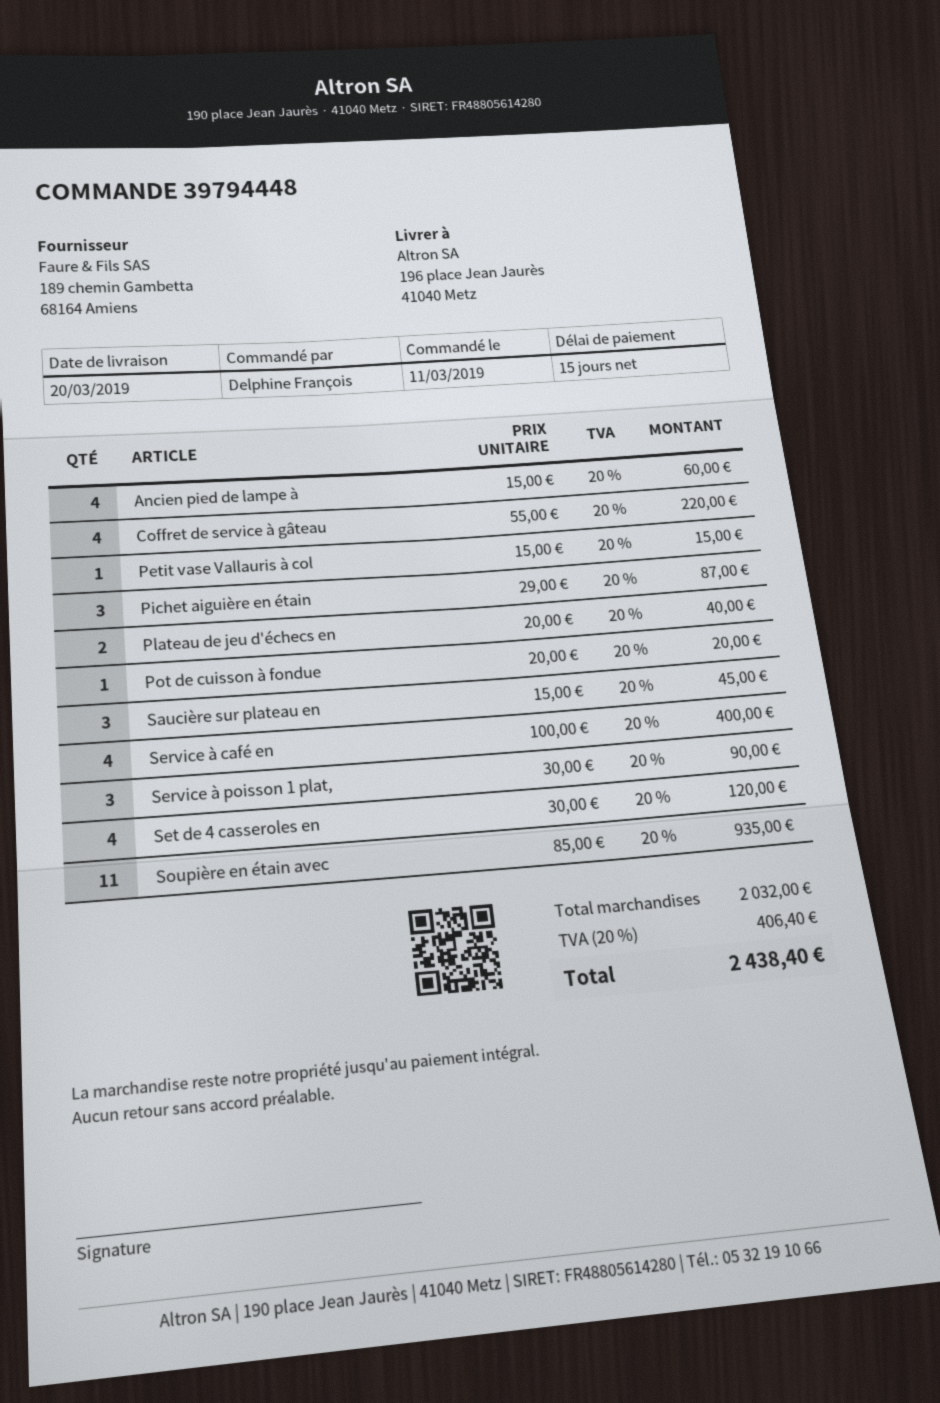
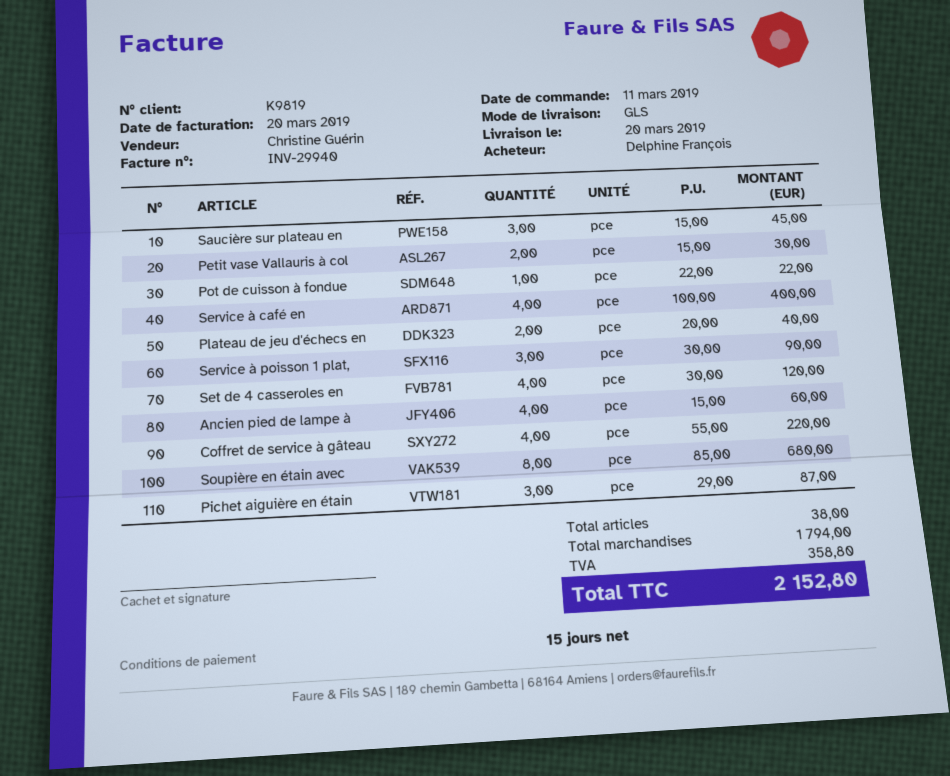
Petit vase Vallauris à col: 1 x 15.00 = 15.00 -> 2 x 15.00 = 30.00
Pot de cuisson à fondue: 1 x 20.00 = 20.00 -> 1 x 22.00 = 22.00
Soupière en étain avec: 11 x 85.00 = 935.00 -> 8 x 85.00 = 680.00
subtotal: 2032.00 -> 1794.00
tax: 406.40 -> 358.80
total: 2438.40 -> 2152.80

